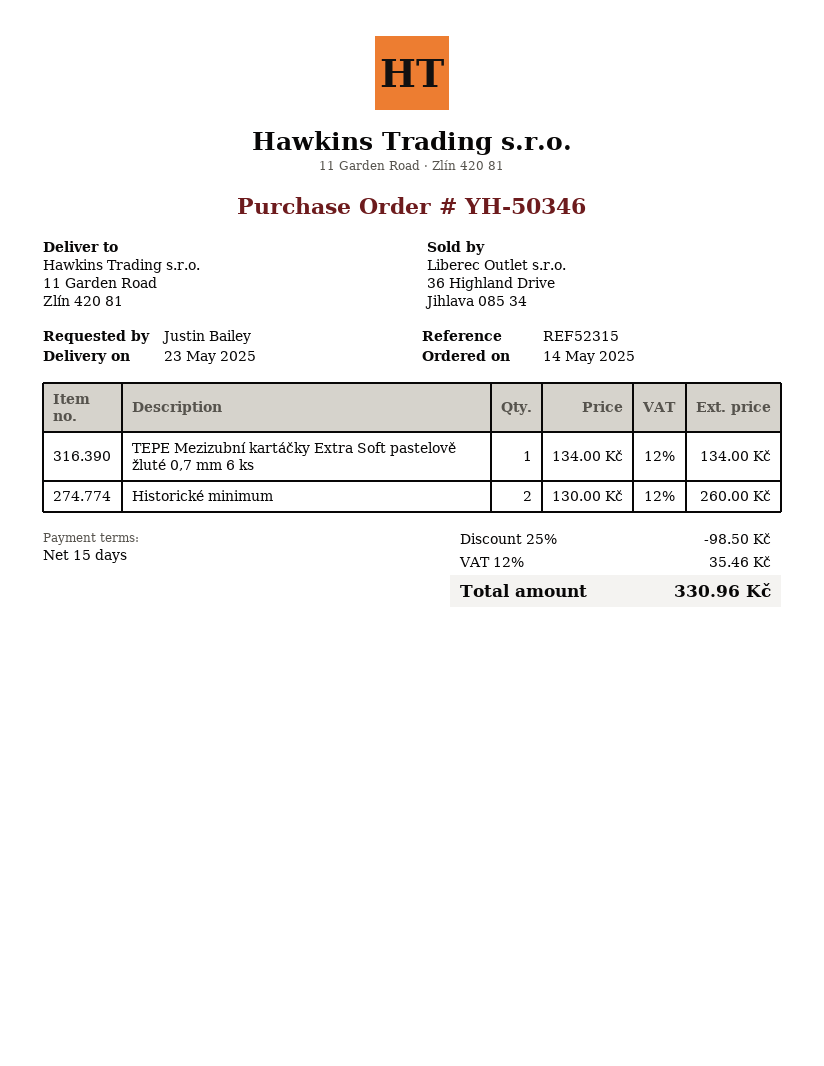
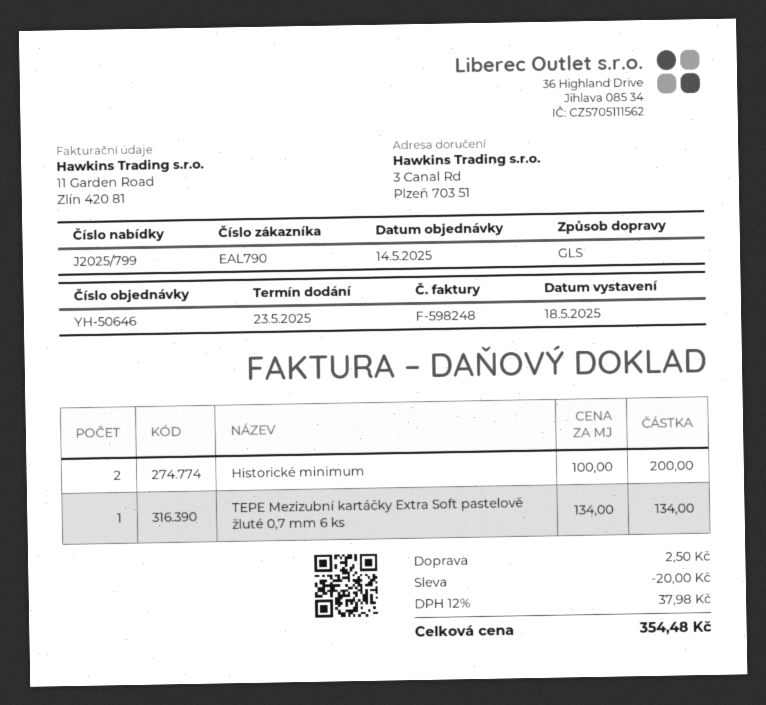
order number: YH-50346 -> YH-50646
ship to: 11 Garden Road, Zlín 420 81 -> 3 Canal Rd, Plzeň 703 51
Historické minimum: 2 x 130.00 = 260.00 -> 2 x 100.00 = 200.00
discount: 98.50 -> 20.00
shipping: none -> 2.50
tax: 12% = 35.46 -> 12% = 37.98
total: 330.96 -> 354.48

